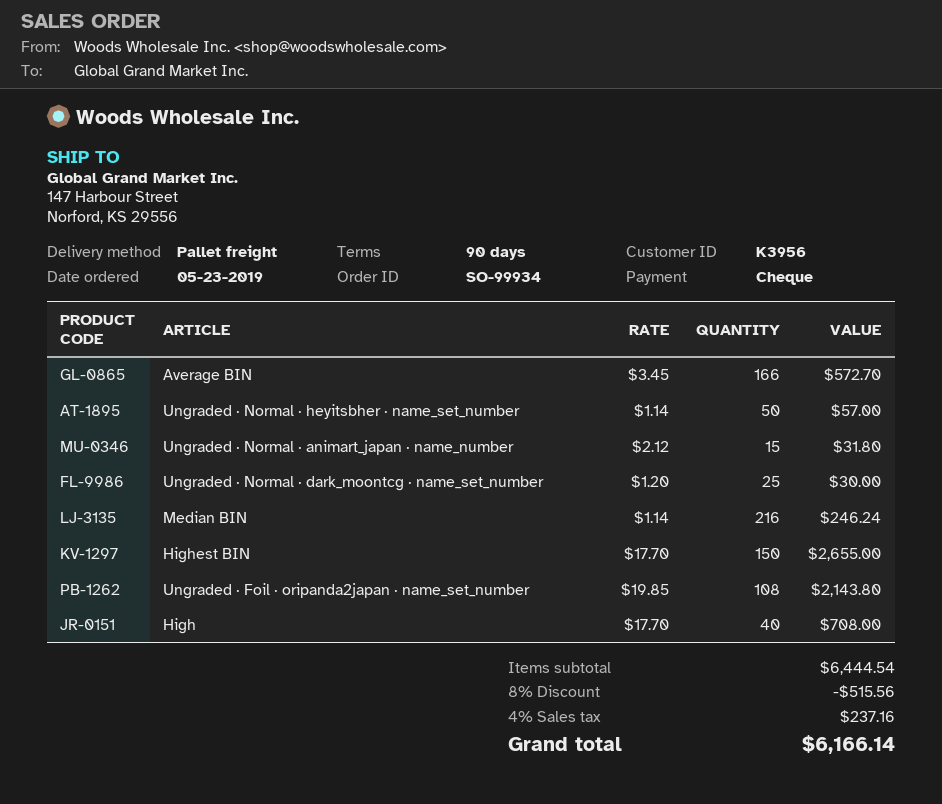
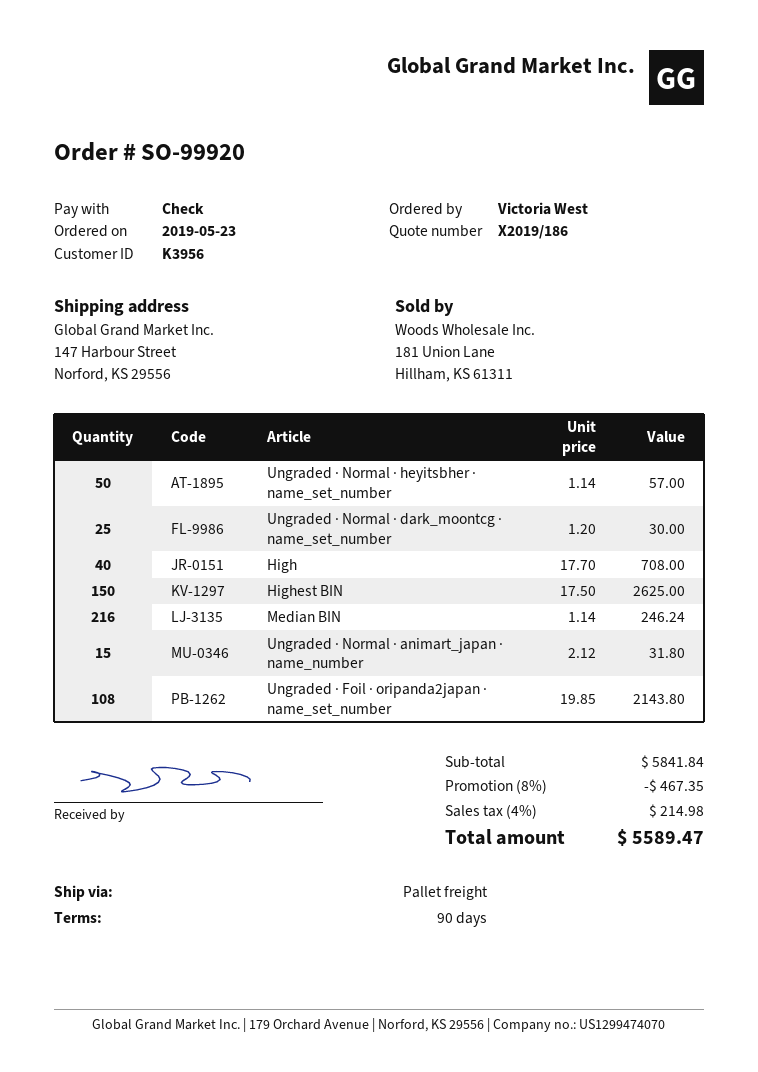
order number: SO-99934 -> SO-99920
Average BIN: 166 x 3.45 = 572.70 -> none
Highest BIN: 150 x 17.70 = 2655.00 -> 150 x 17.50 = 2625.00
subtotal: 6444.54 -> 5841.84
discount: 8% = 515.56 -> 8% = 467.35
tax: 4% = 237.16 -> 4% = 214.98
total: 6166.14 -> 5589.47

